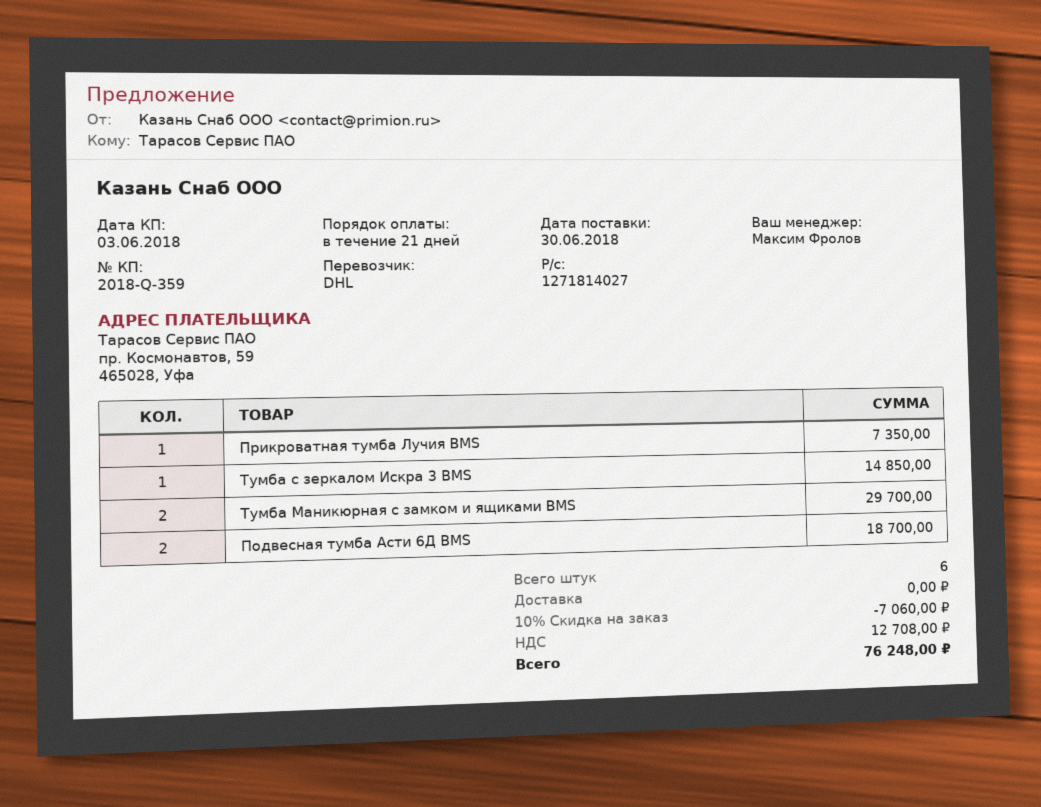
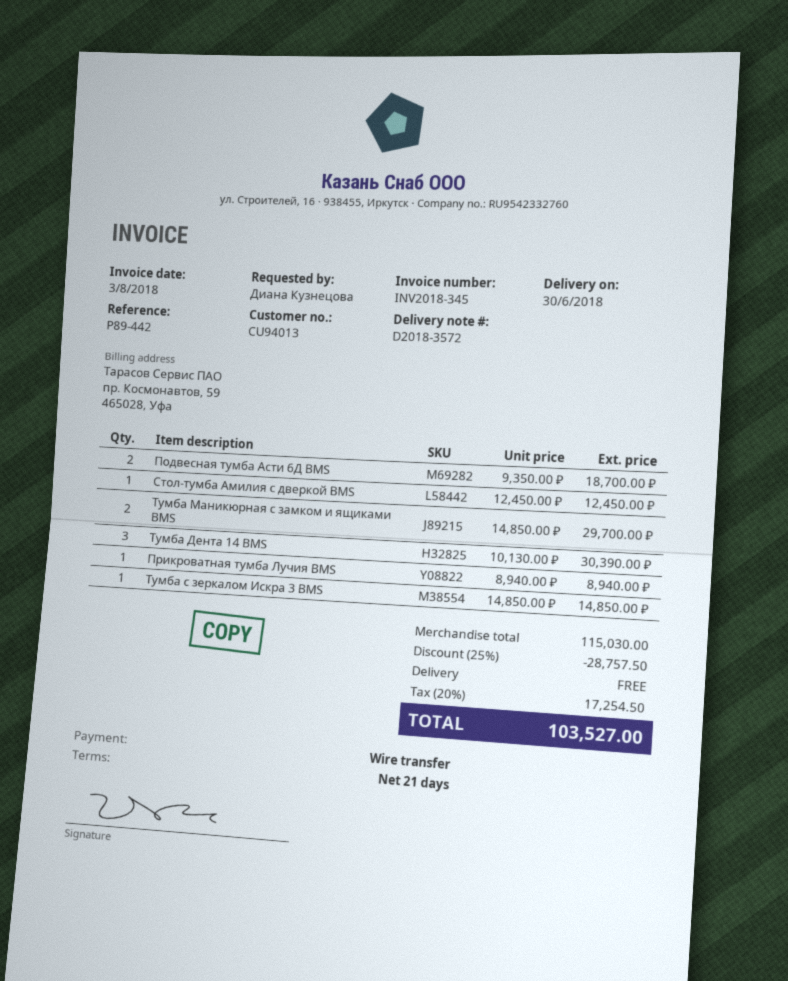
Прикроватная тумба Лучия BMS: 1 for 7350.00 -> 1 for 8940.00
Стол-тумба Амилия с дверкой BMS: none -> 1 for 12450.00
Тумба Дента 14 BMS: none -> 3 for 30390.00
discount: 10% = 7060.00 -> 25% = 28757.50
tax: 12708.00 -> 17254.50
total: 76248.00 -> 103527.00

